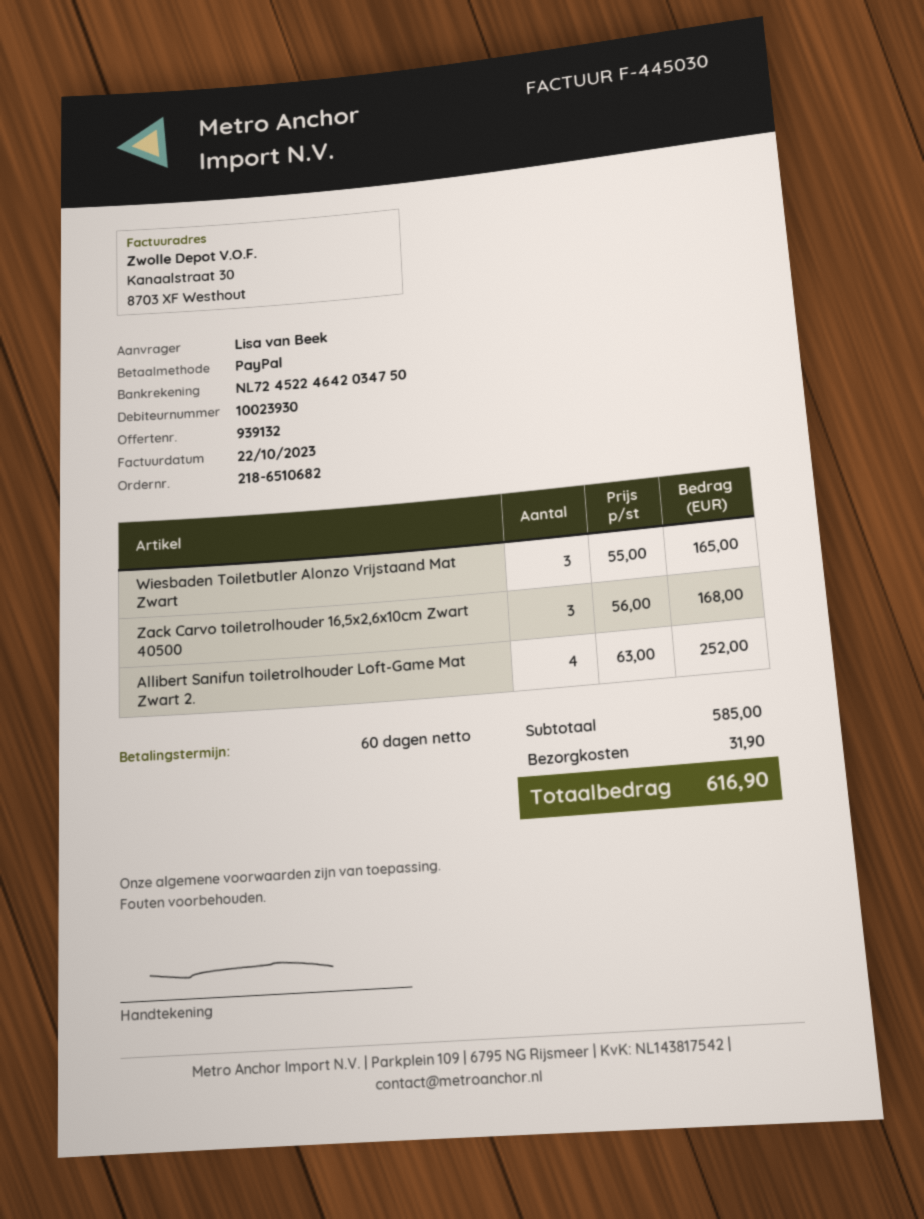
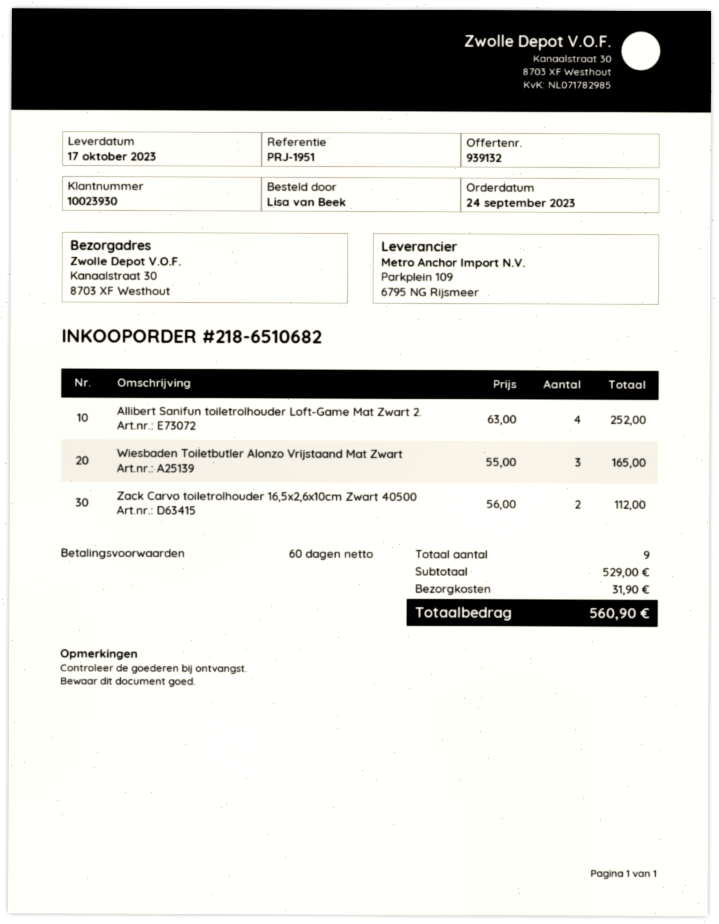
Zack Carvo toiletrolhouder 16,5x2,6x10cm Zwart 40500: 3 x 56.00 = 168.00 -> 2 x 56.00 = 112.00
subtotal: 585.00 -> 529.00
total: 616.90 -> 560.90

